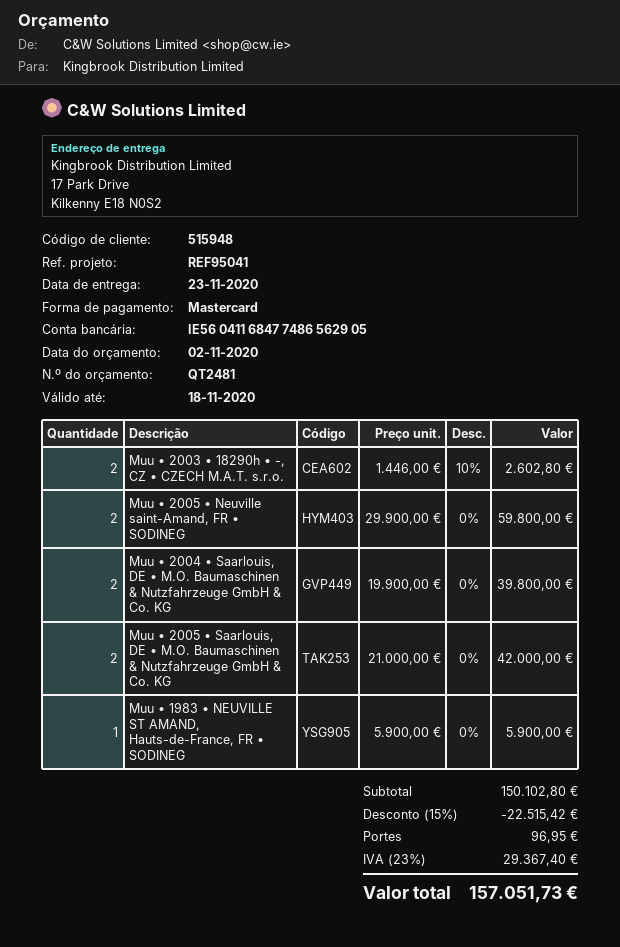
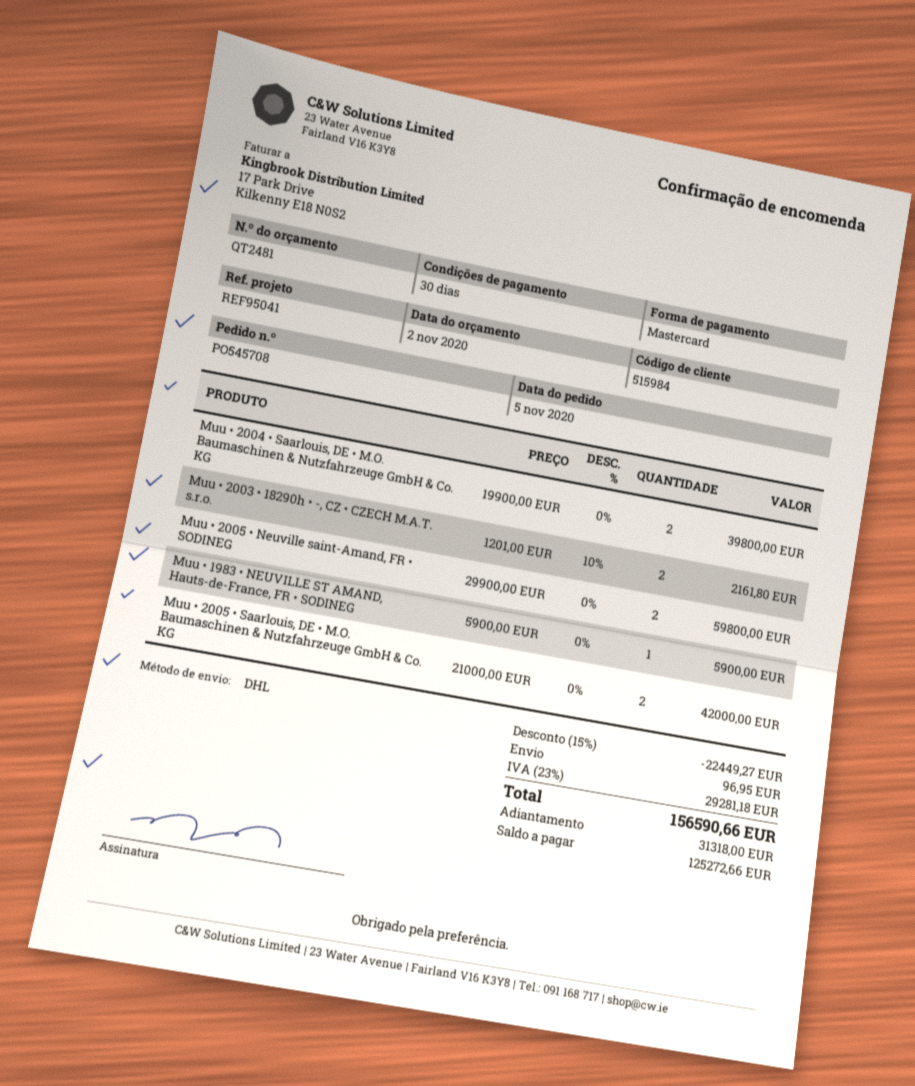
customer number: 515948 -> 515984
Muu • 2003 • 18290h • -, CZ • CZECH M.A.T. s.r.o.: 2 x 1446.00 - 10% = 2602.80 -> 2 x 1201.00 - 10% = 2161.80
discount: 15% = 22515.42 -> 15% = 22449.27
tax: 23% = 29367.40 -> 23% = 29281.18
total: 157051.73 -> 156590.66

